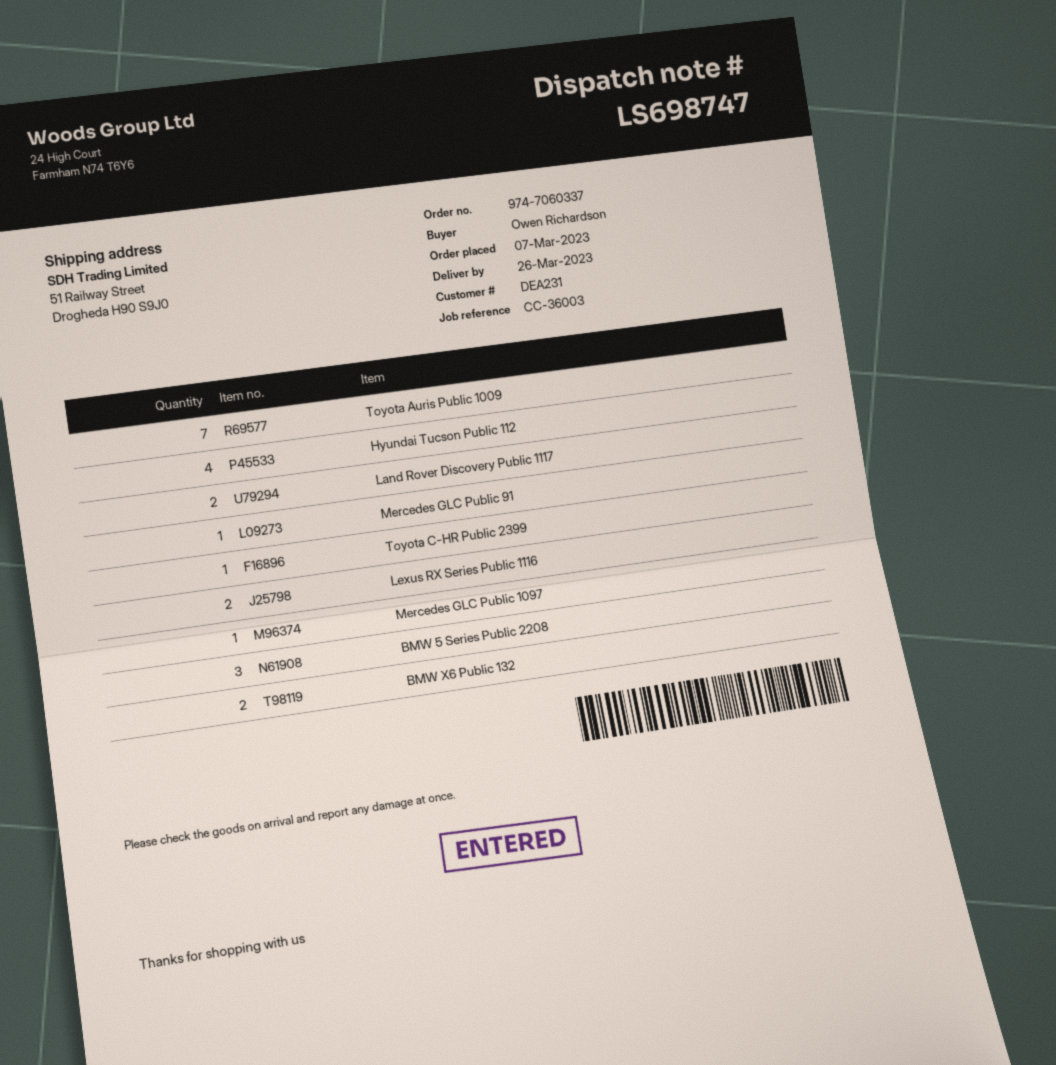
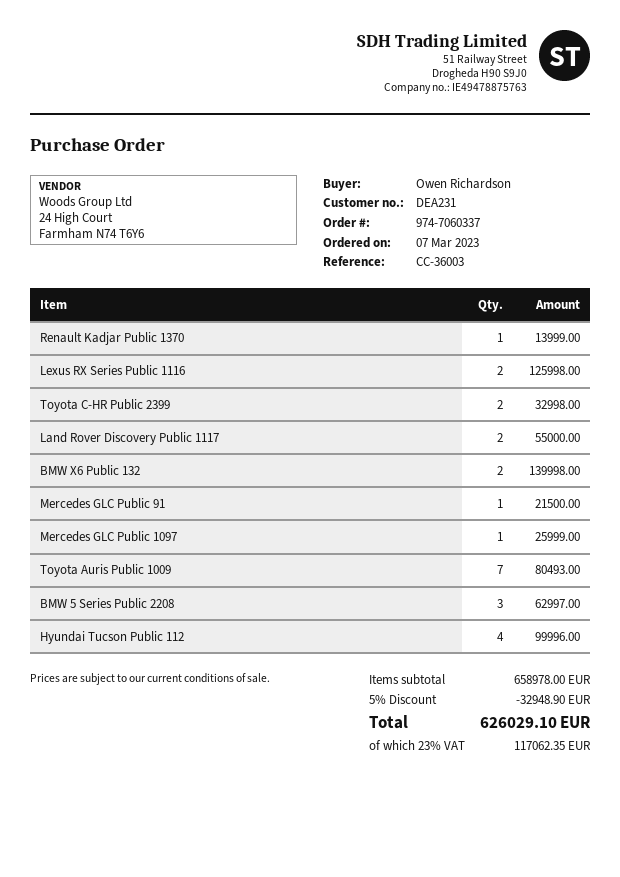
Toyota C-HR Public 2399: 1 -> 2
Renault Kadjar Public 1370: none -> 1

